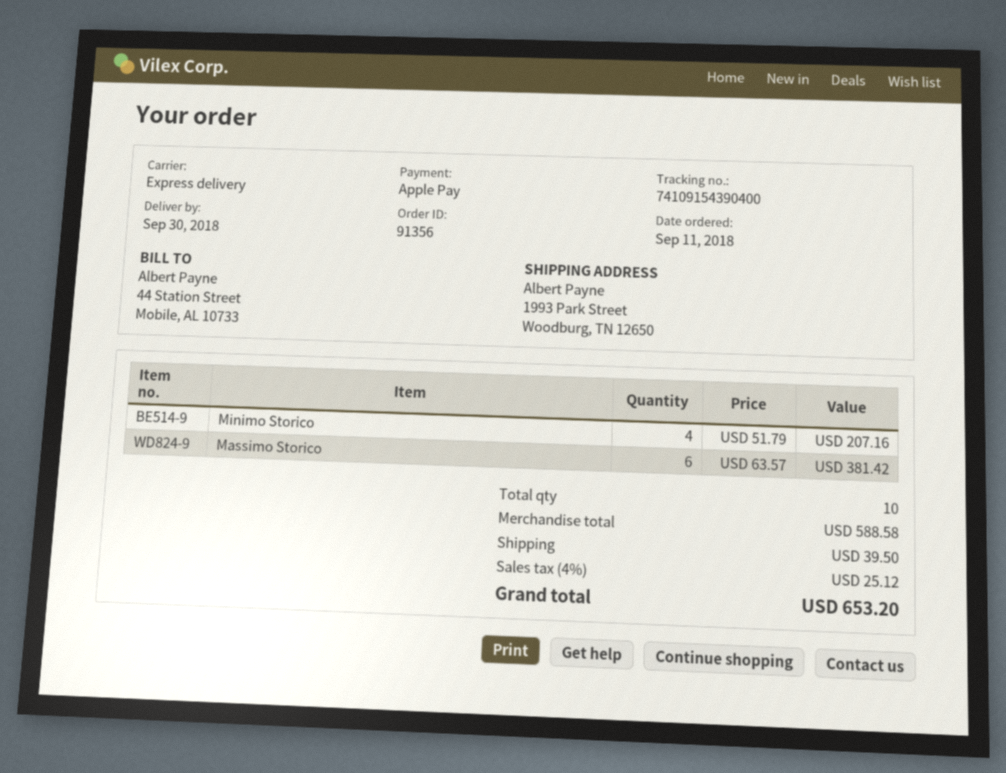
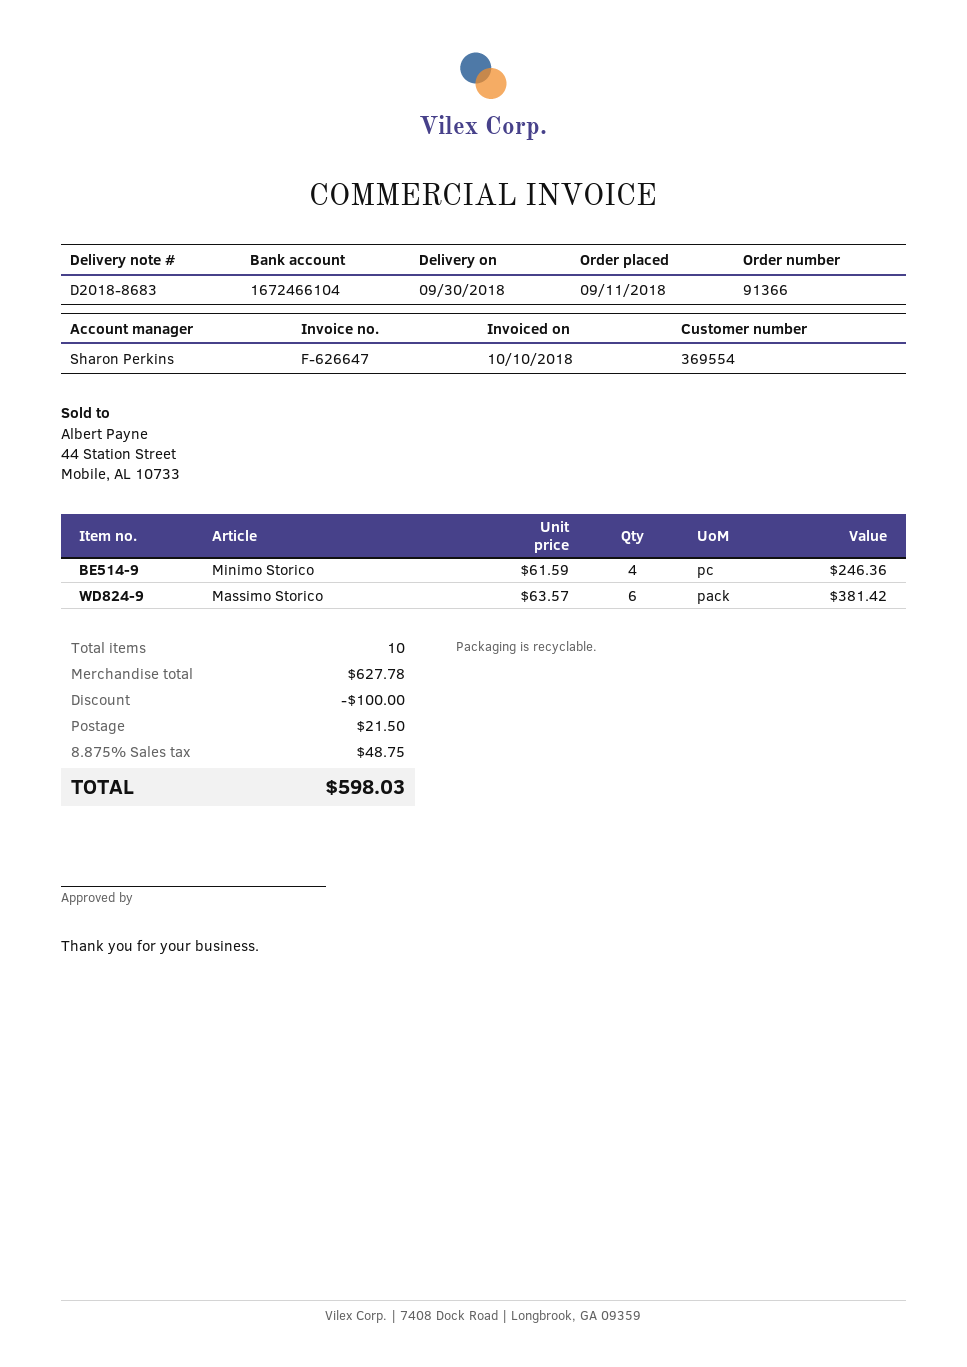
order number: 91356 -> 91366
Minimo Storico: 4 x 51.79 = 207.16 -> 4 x 61.59 = 246.36
subtotal: 588.58 -> 627.78
discount: none -> 100.00
shipping: 39.50 -> 21.50
tax: 4% = 25.12 -> 8.875% = 48.75
total: 653.20 -> 598.03

